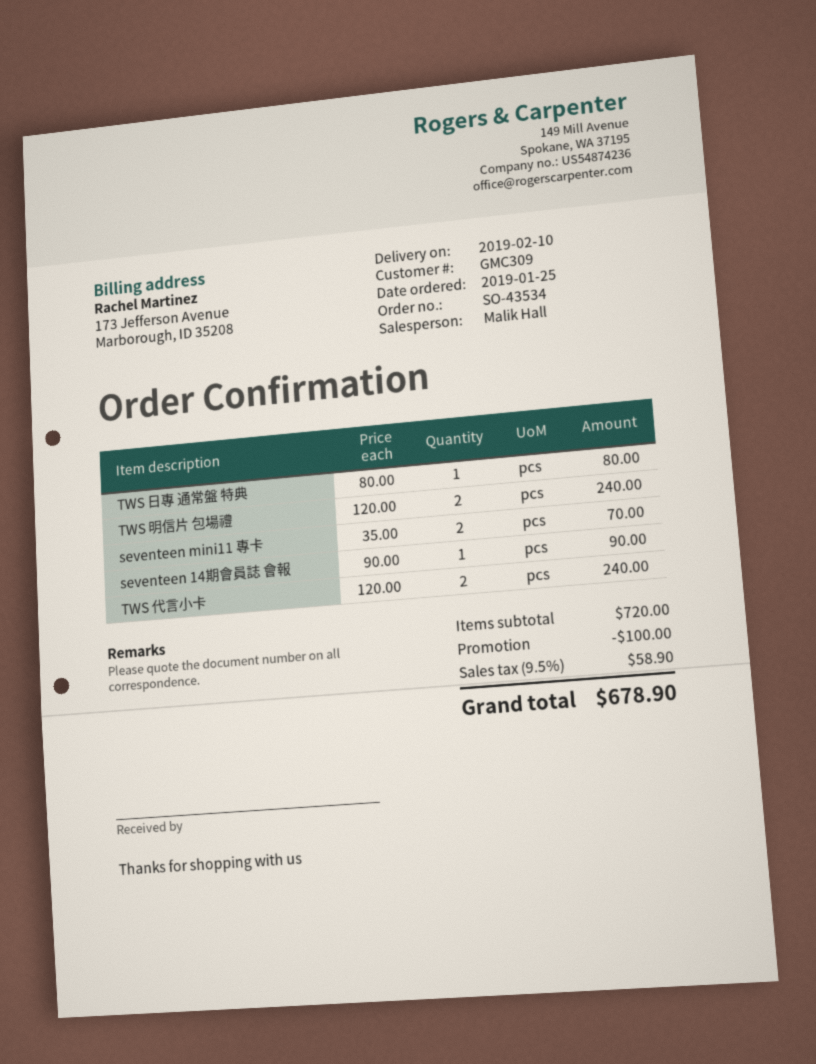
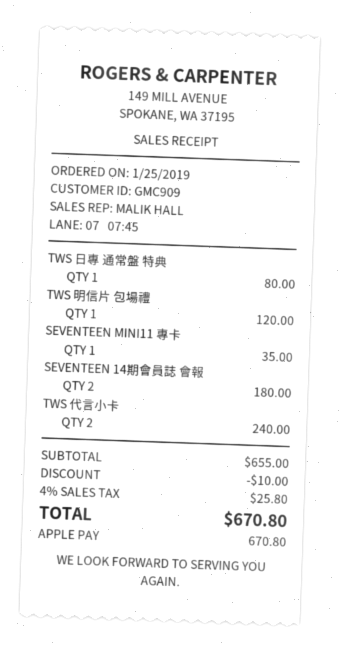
customer number: GMC309 -> GMC909
TWS 明信片 包場禮: 2 for 240.00 -> 1 for 120.00
seventeen mini11 專卡: 2 for 70.00 -> 1 for 35.00
seventeen 14期會員誌 會報: 1 for 90.00 -> 2 for 180.00
subtotal: 720.00 -> 655.00
discount: 100.00 -> 10.00
tax: 9.5% = 58.90 -> 4% = 25.80
total: 678.90 -> 670.80

